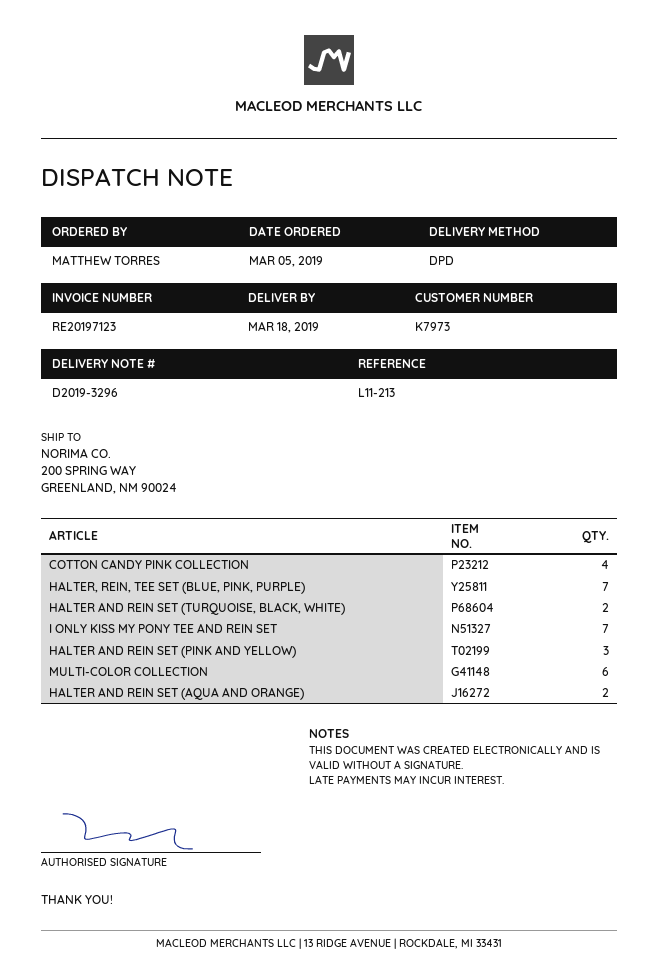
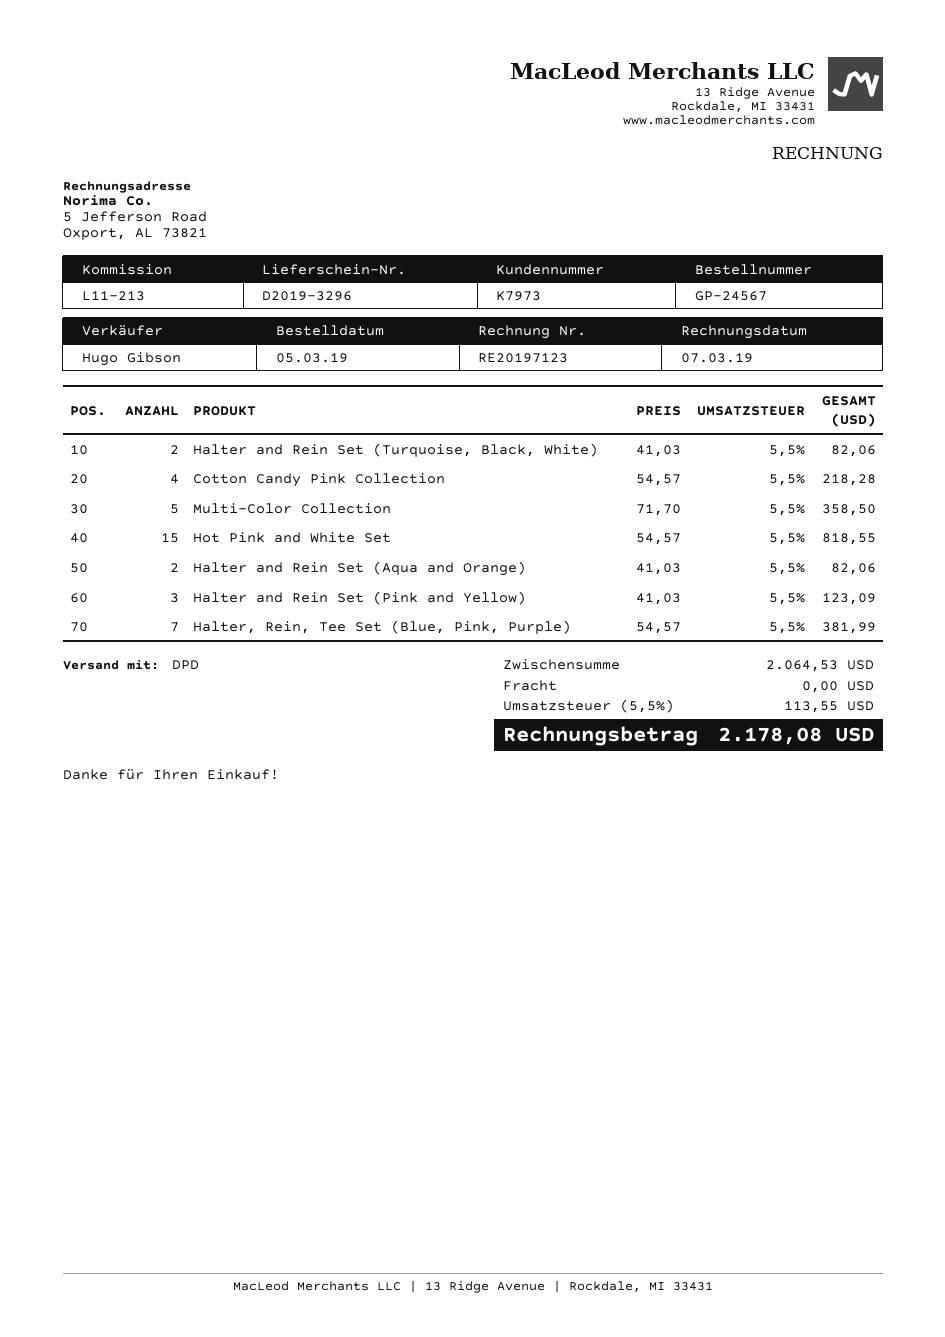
I ONLY KISS MY PONY TEE AND REIN SET: 7 -> none
MULTI-COLOR COLLECTION: 6 -> 5
Hot Pink and White Set: none -> 15

